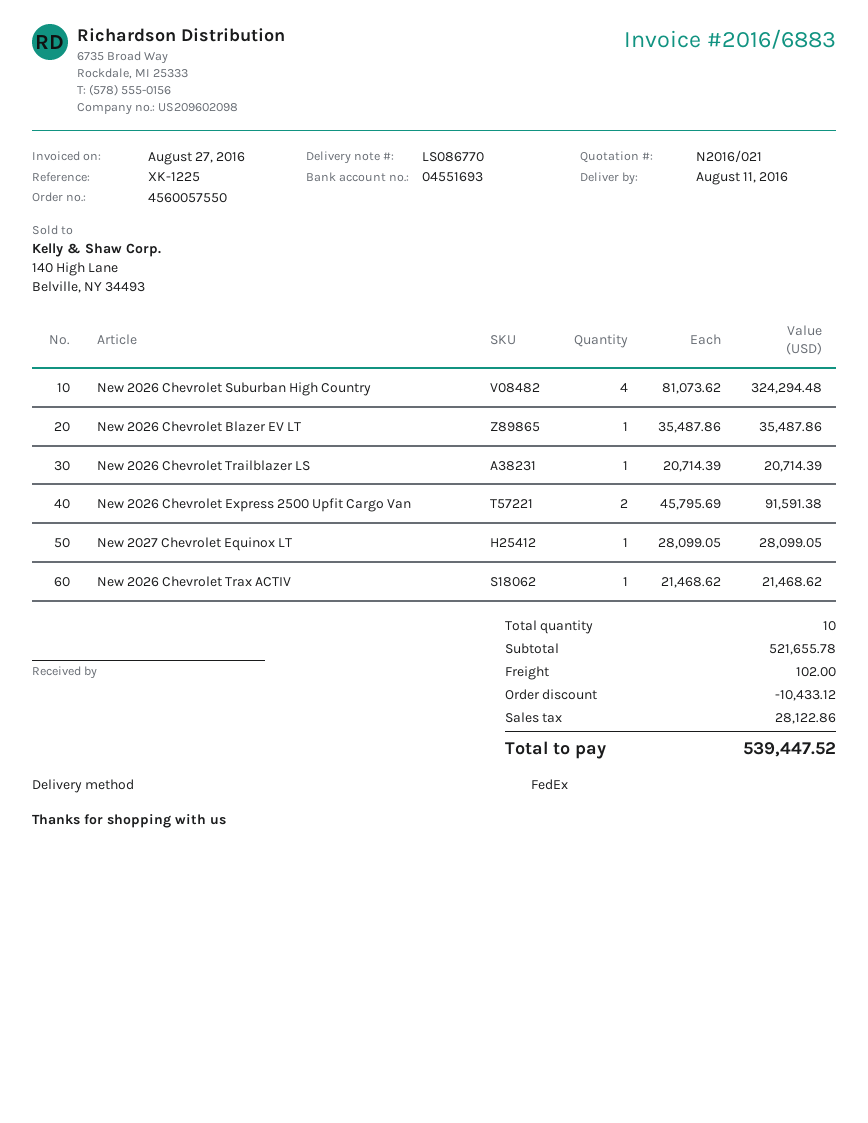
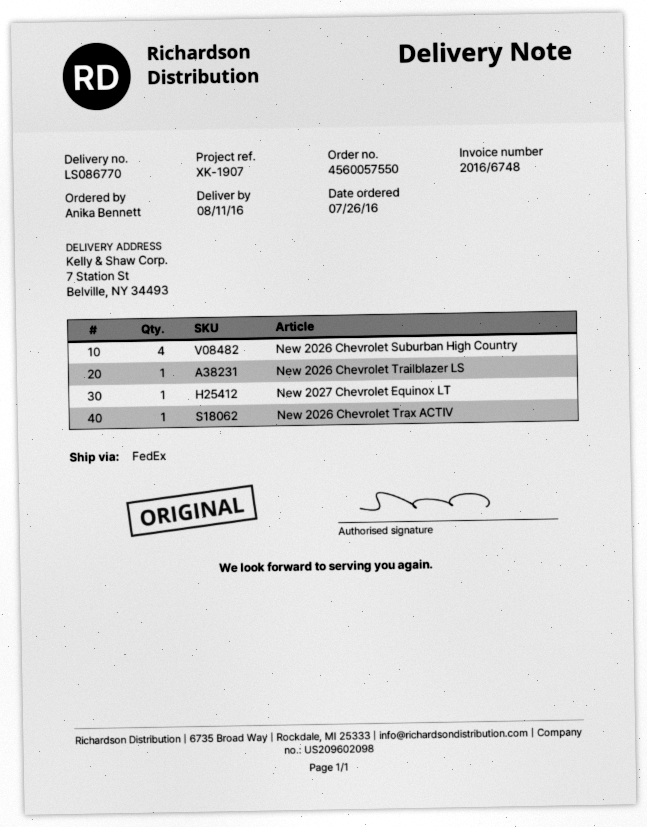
invoice number: 2016/6883 -> 2016/6748
reference: XK-1225 -> XK-1907
New 2026 Chevrolet Blazer EV LT: 1 -> none
New 2026 Chevrolet Express 2500 Upfit Cargo Van: 2 -> none

